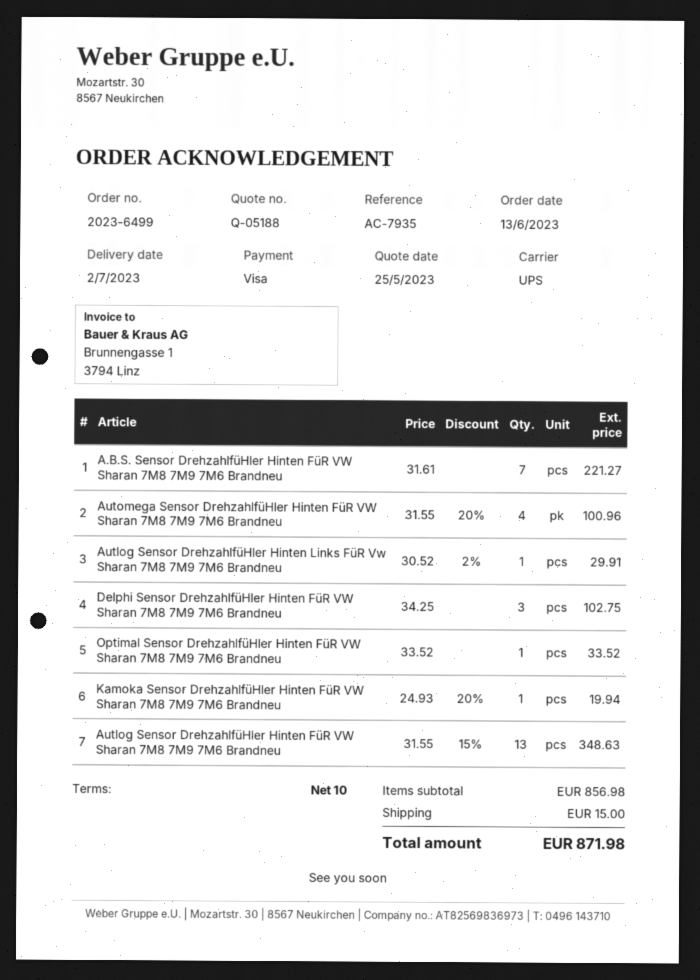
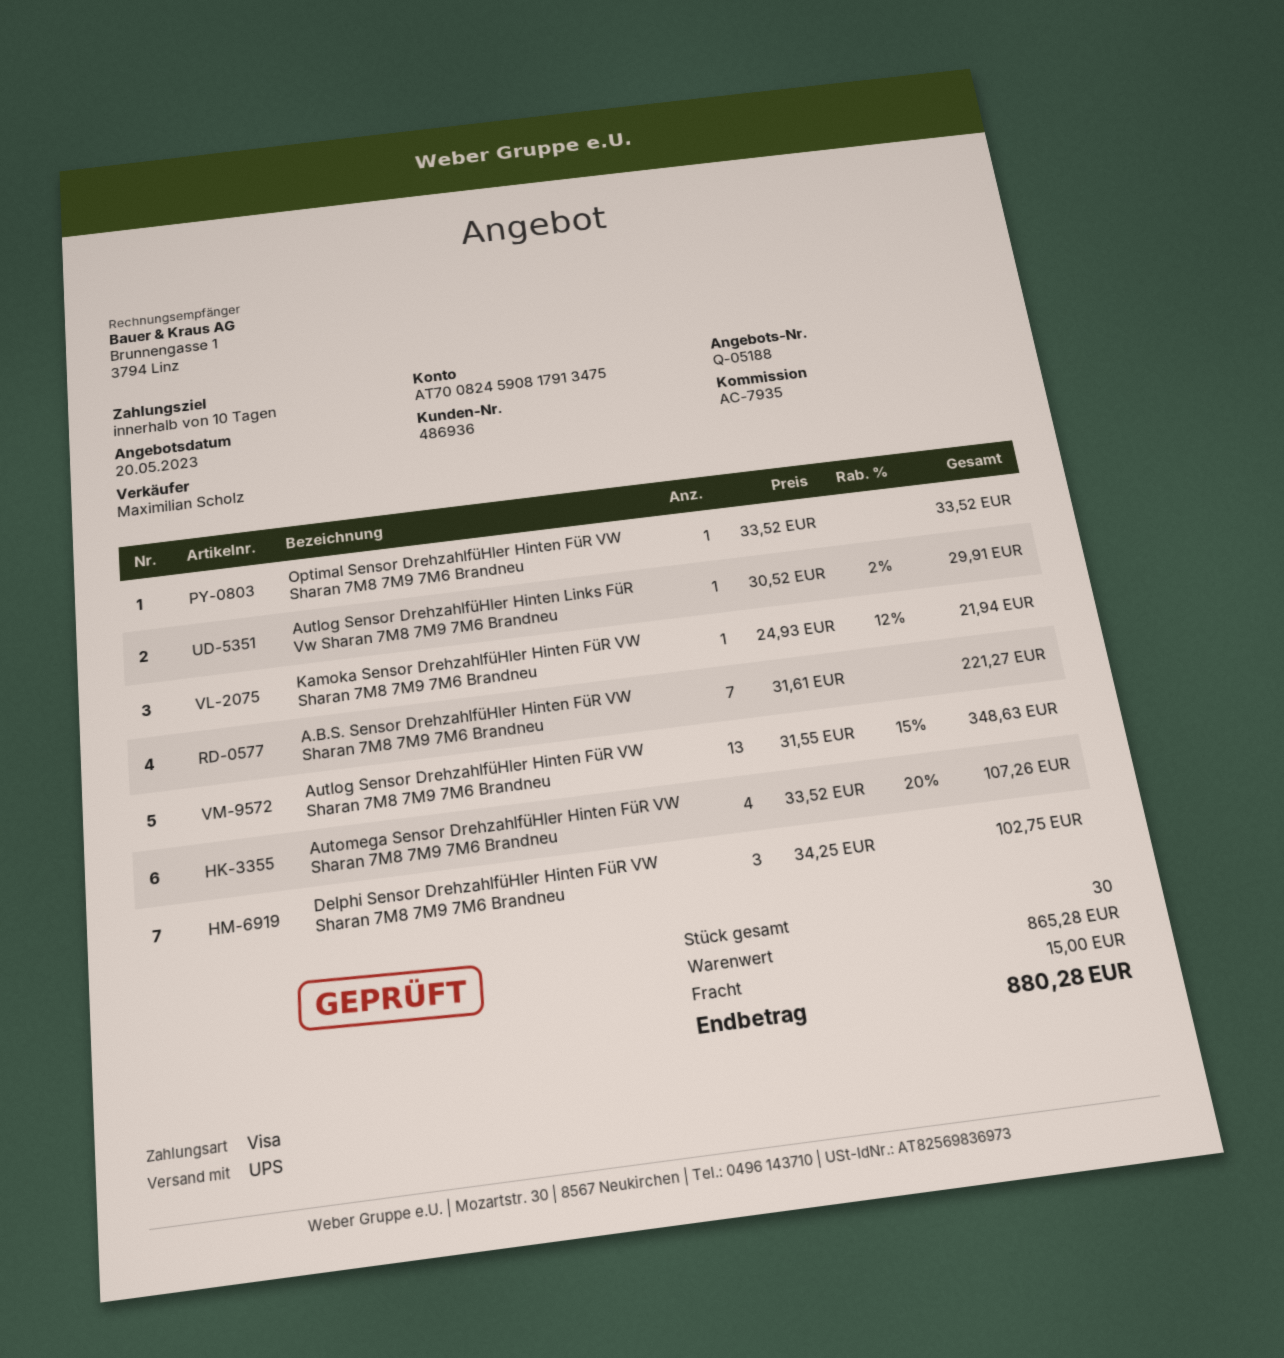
quote date: 2023-05-25 -> 2023-05-20
Automega Sensor DrehzahlfüHler Hinten FüR VW Sharan 7M8 7M9 7M6 Brandneu: 4 x 31.55 - 20% = 100.96 -> 4 x 33.52 - 20% = 107.26
Kamoka Sensor DrehzahlfüHler Hinten FüR VW Sharan 7M8 7M9 7M6 Brandneu: 1 x 24.93 - 20% = 19.94 -> 1 x 24.93 - 12% = 21.94
subtotal: 856.98 -> 865.28
total: 871.98 -> 880.28

